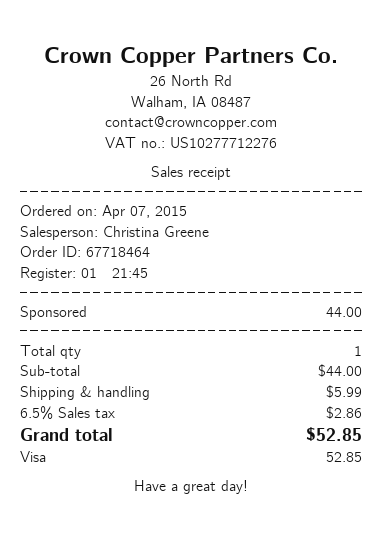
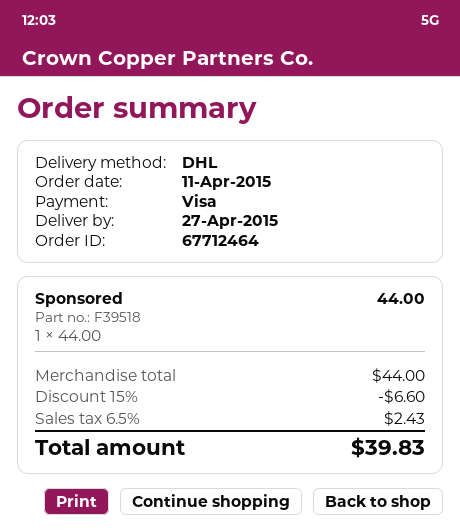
order number: 67718464 -> 67712464
order date: 2015-04-07 -> 2015-04-11
discount: none -> 15% = 6.60
shipping: 5.99 -> none
tax: 6.5% = 2.86 -> 6.5% = 2.43
total: 52.85 -> 39.83

